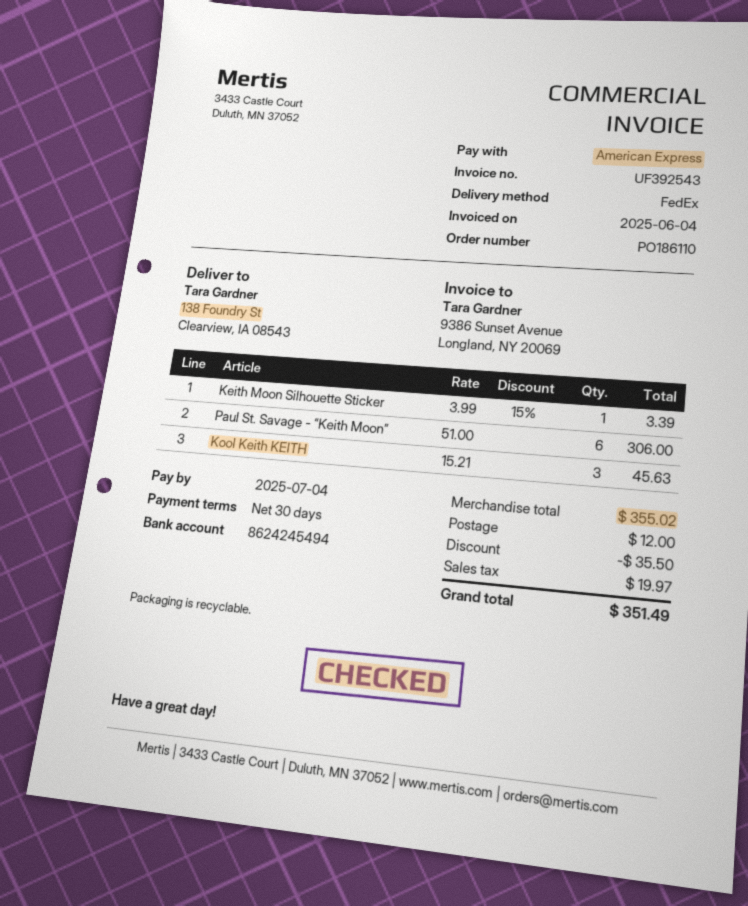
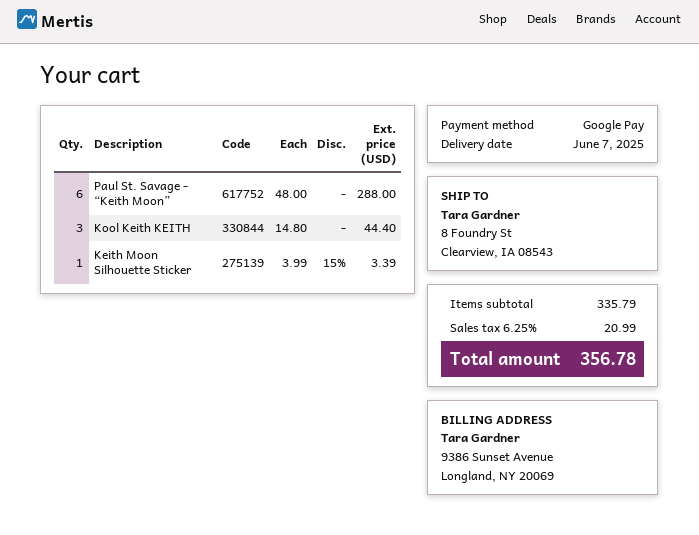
payment method: American Express -> Google Pay
ship to: 138 Foundry St, Clearview, IA 08543 -> 8 Foundry St, Clearview, IA 08543
Paul St. Savage - “Keith Moon”: 6 x 51.00 = 306.00 -> 6 x 48.00 = 288.00
Kool Keith KEITH: 3 x 15.21 = 45.63 -> 3 x 14.80 = 44.40
subtotal: 355.02 -> 335.79
discount: 35.50 -> none
shipping: 12.00 -> none
tax: 19.97 -> 20.99
total: 351.49 -> 356.78

